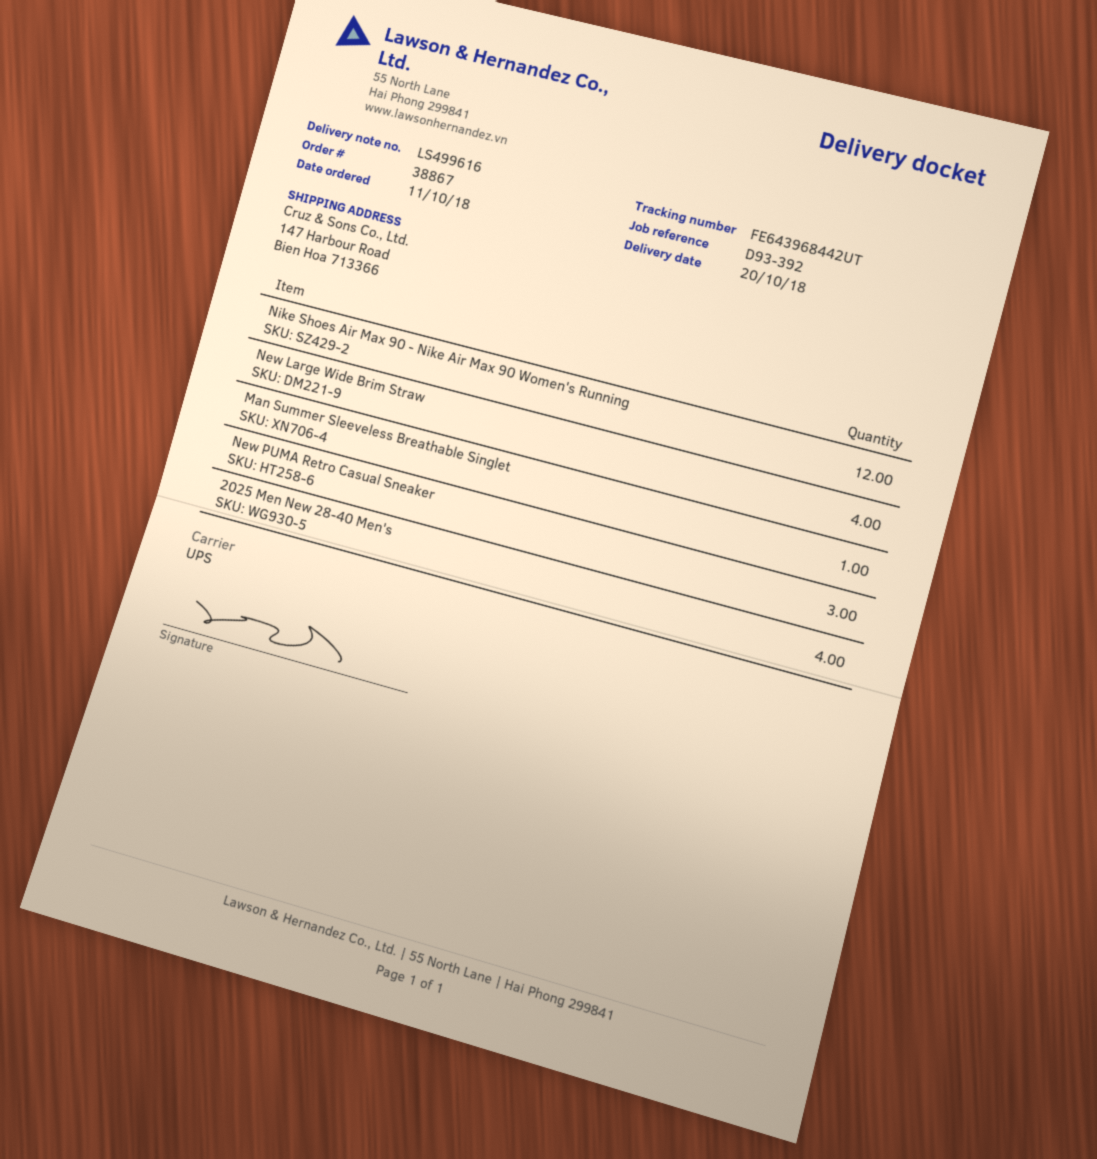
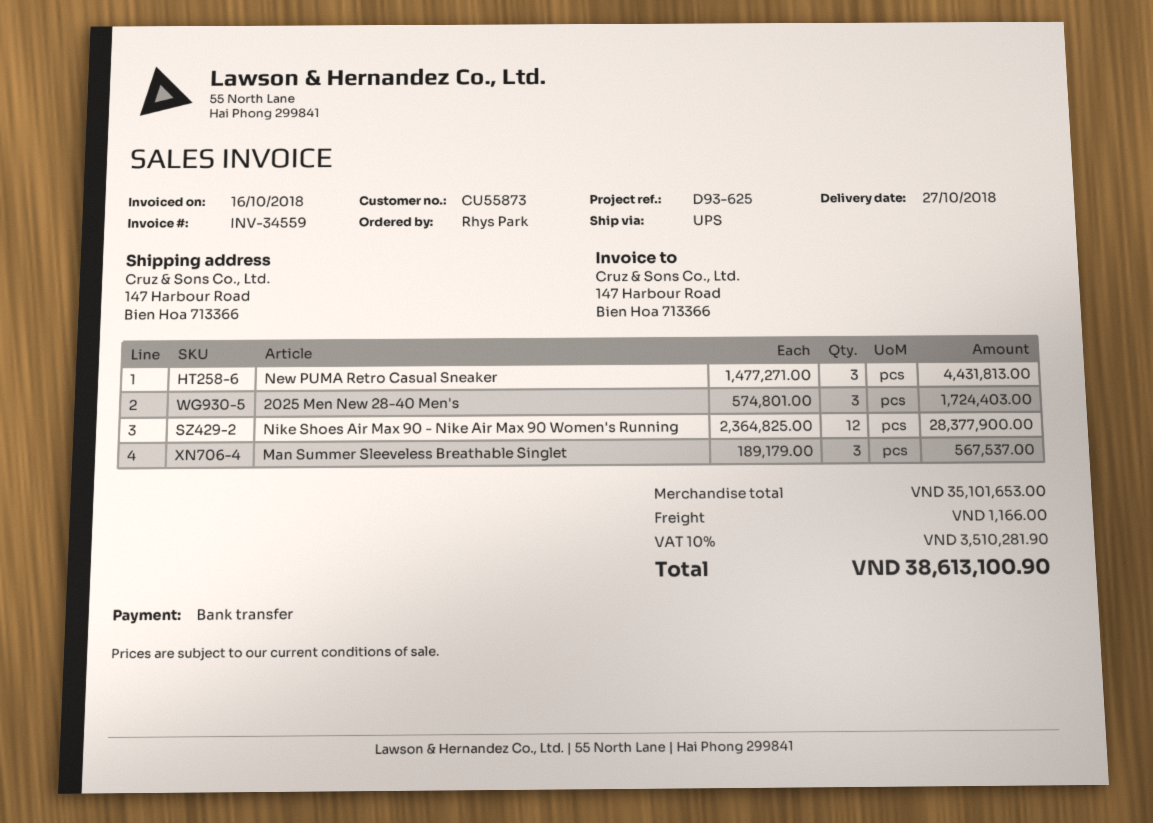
delivery date: 2018-10-20 -> 2018-10-27
reference: D93-392 -> D93-625
New Large Wide Brim Straw: 4 -> none
Man Summer Sleeveless Breathable Singlet: 1 -> 3
2025 Men New 28-40 Men's: 4 -> 3

